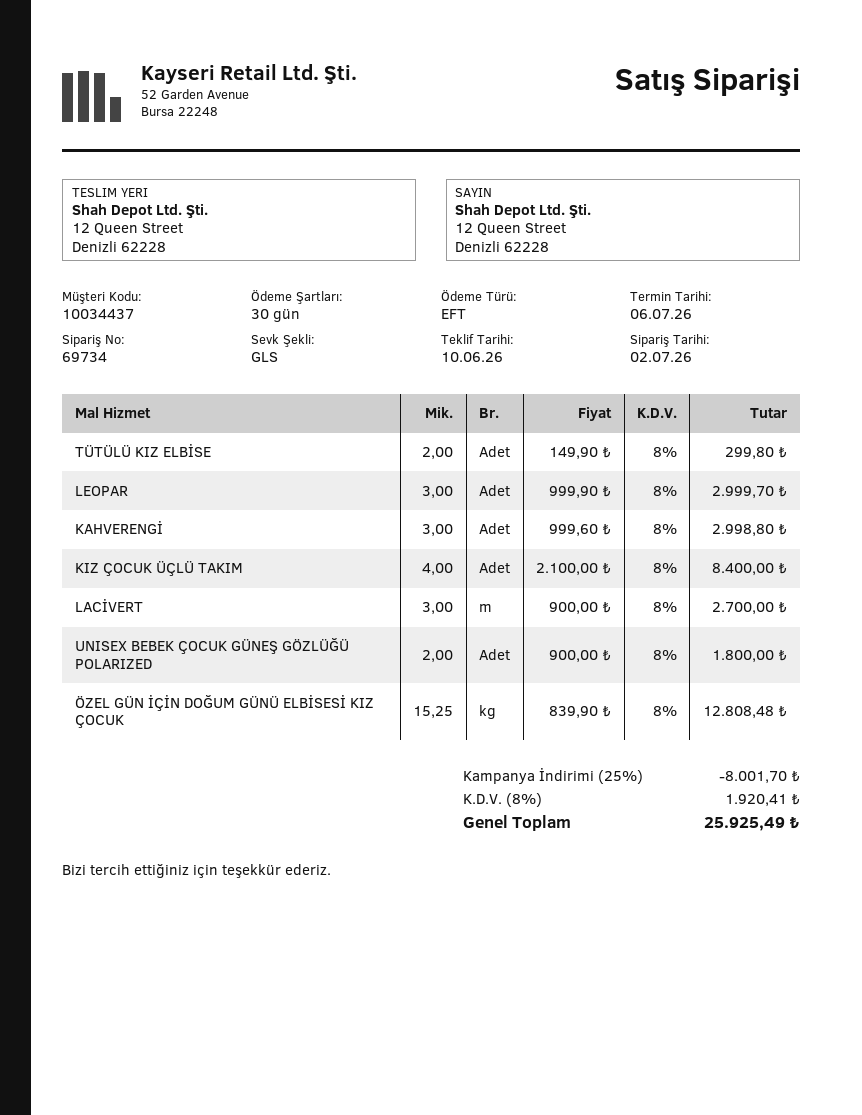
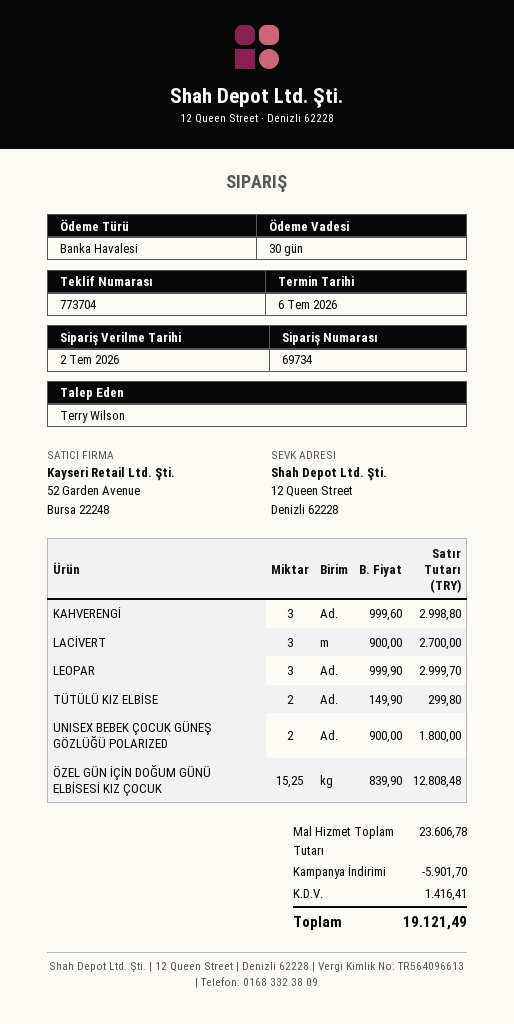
KIZ ÇOCUK ÜÇLÜ TAKIM: 4 x 2100.00 = 8400.00 -> none
discount: 8001.70 -> 5901.70
tax: 1920.41 -> 1416.41
total: 25925.49 -> 19121.49

